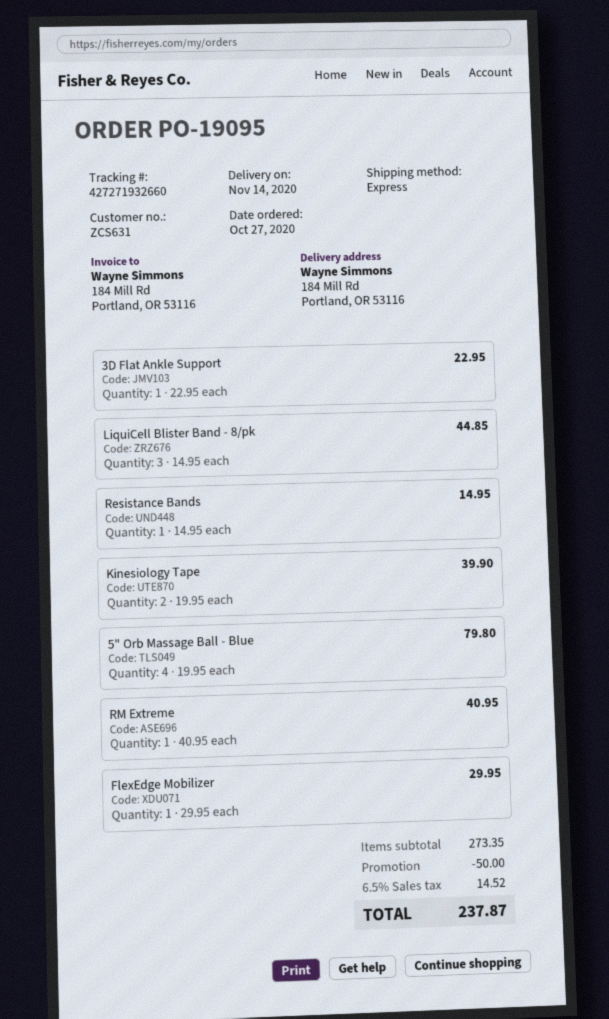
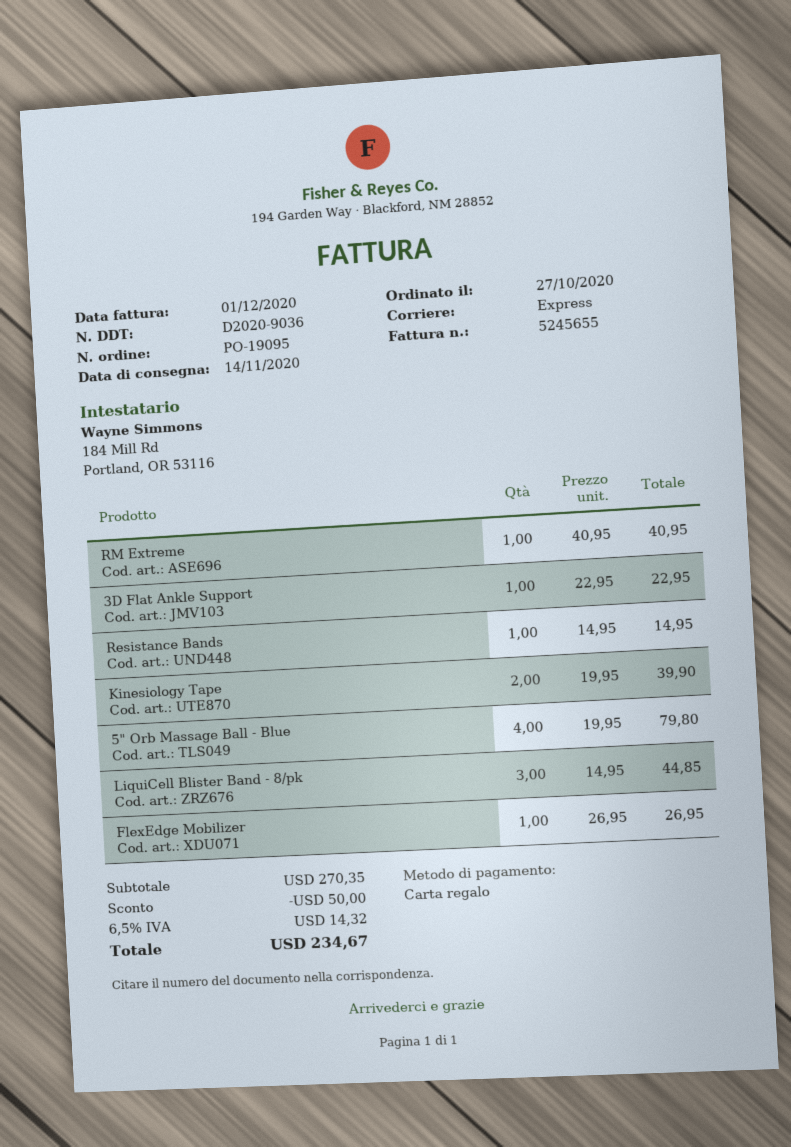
FlexEdge Mobilizer: 1 x 29.95 = 29.95 -> 1 x 26.95 = 26.95
subtotal: 273.35 -> 270.35
tax: 6.5% = 14.52 -> 6.5% = 14.32
total: 237.87 -> 234.67

